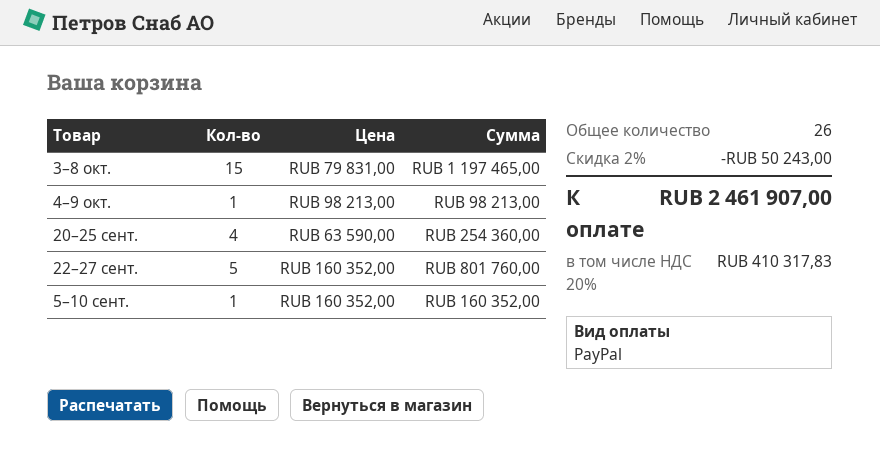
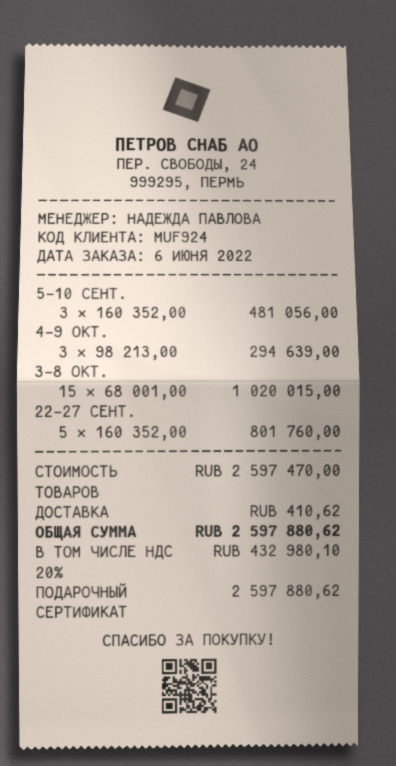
payment method: PayPal -> gift card
3–8 окт.: 15 x 79831.00 = 1197465.00 -> 15 x 68001.00 = 1020015.00
4–9 окт.: 1 x 98213.00 = 98213.00 -> 3 x 98213.00 = 294639.00
20–25 сент.: 4 x 63590.00 = 254360.00 -> none
5–10 сент.: 1 x 160352.00 = 160352.00 -> 3 x 160352.00 = 481056.00
discount: 2% = 50243.00 -> none
shipping: none -> 410.62
tax: 20% = 410317.83 -> 20% = 432980.10
total: 2461907.00 -> 2597880.62

